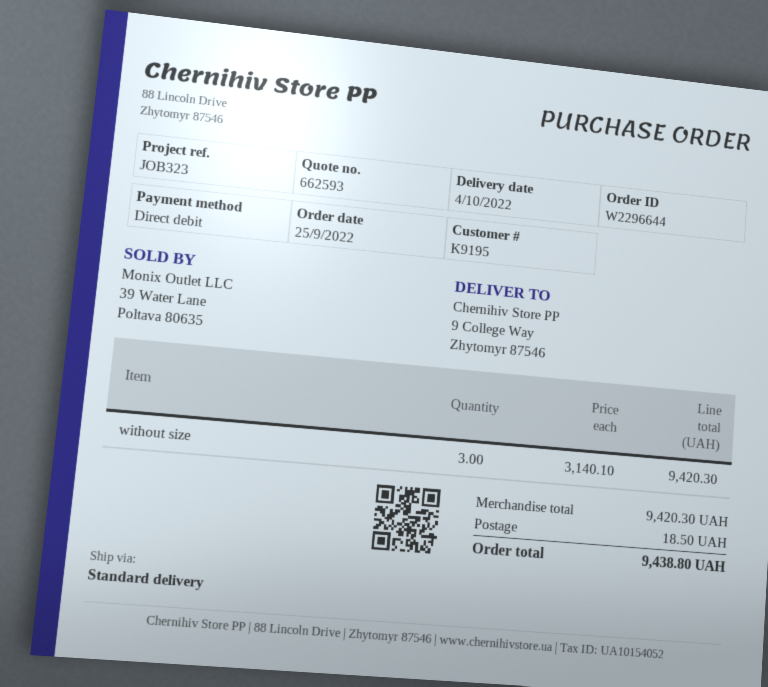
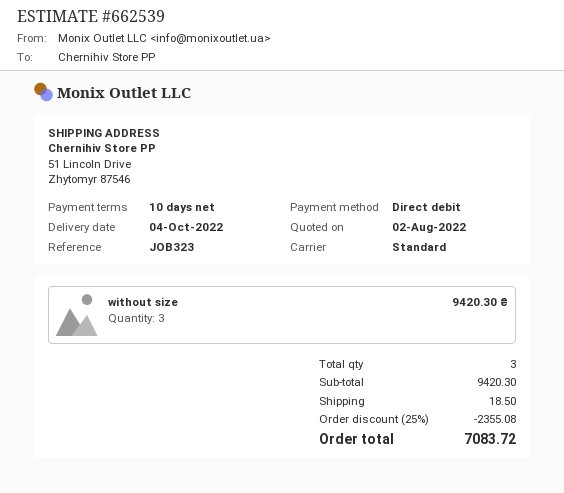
quote number: 662593 -> 662539
ship to: 9 College Way, Zhytomyr 87546 -> 51 Lincoln Drive, Zhytomyr 87546
discount: none -> 25% = 2355.08
total: 9438.80 -> 7083.72

